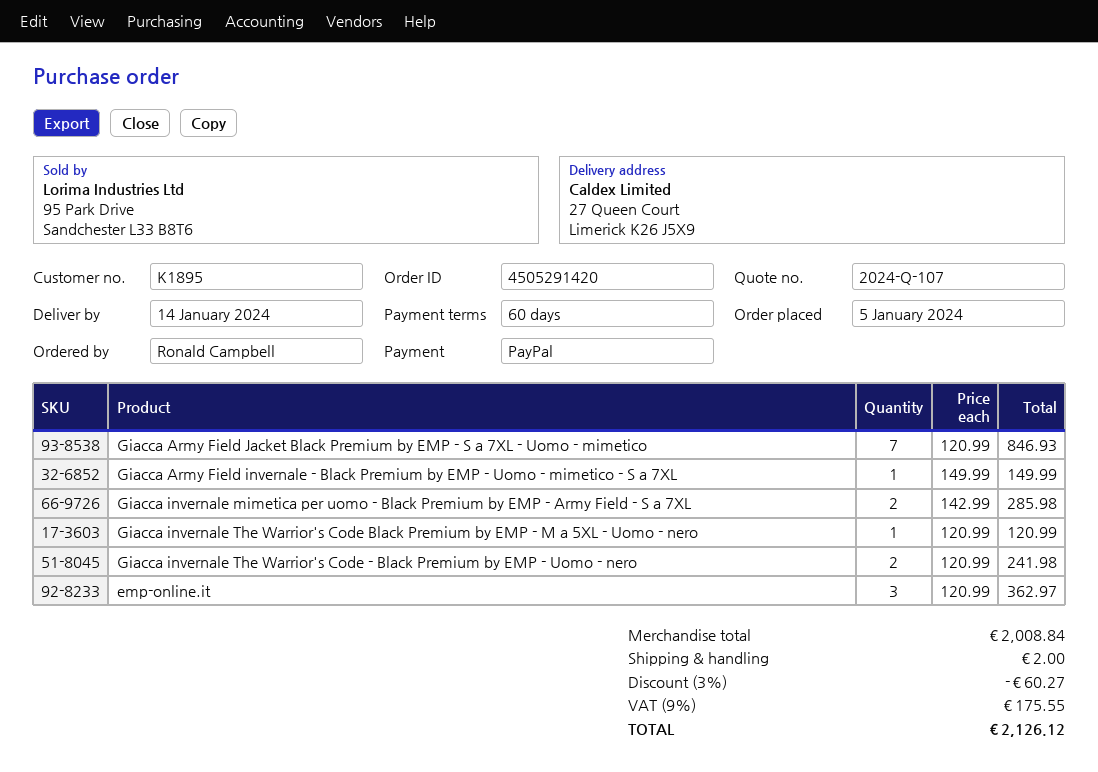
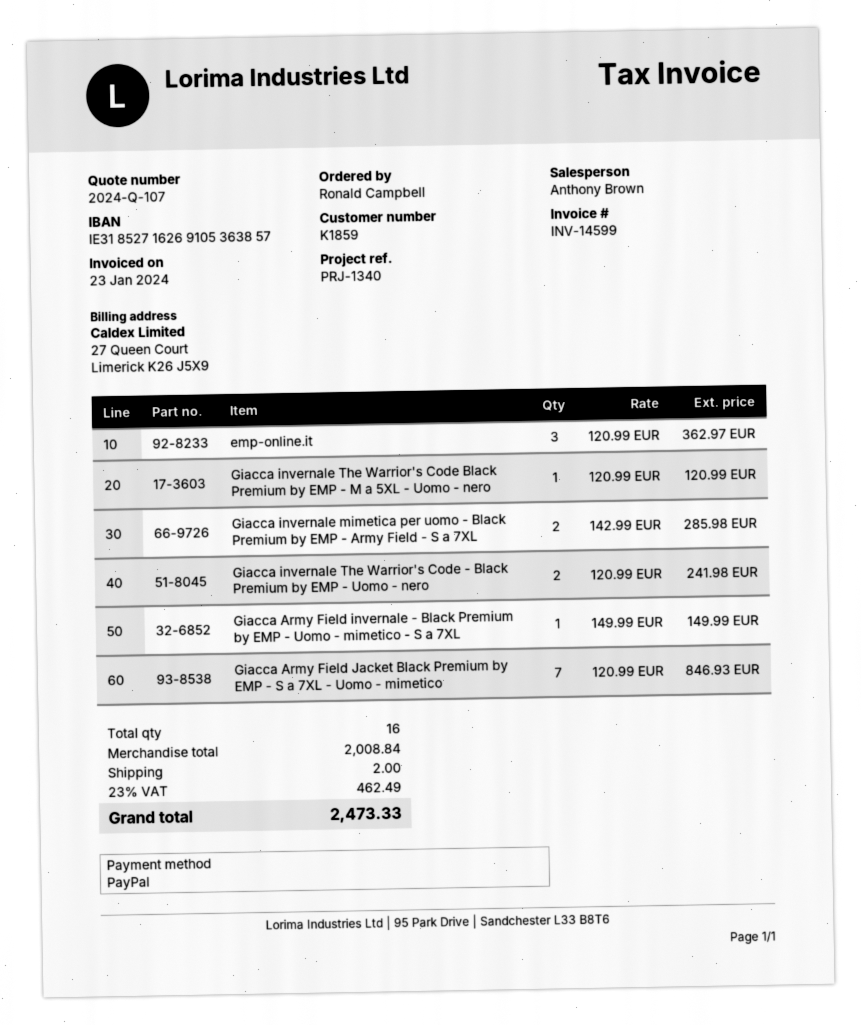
customer number: K1895 -> K1859
discount: 3% = 60.27 -> none
tax: 9% = 175.55 -> 23% = 462.49
total: 2126.12 -> 2473.33

